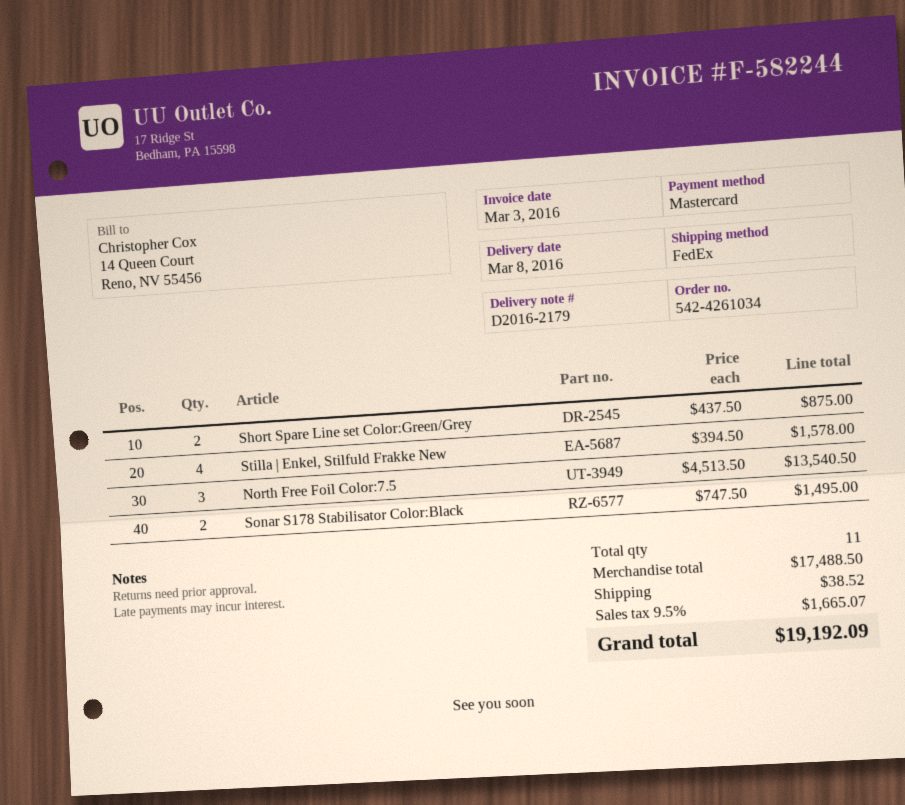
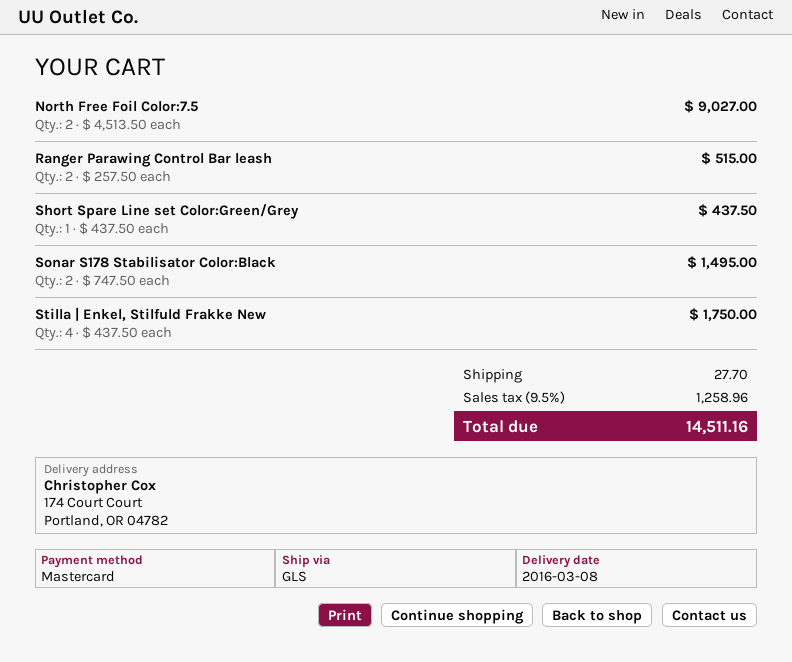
shipping method: FedEx -> GLS
Short Spare Line set Color:Green/Grey: 2 x 437.50 = 875.00 -> 1 x 437.50 = 437.50
Stilla | Enkel, Stilfuld Frakke New: 4 x 394.50 = 1578.00 -> 4 x 437.50 = 1750.00
North Free Foil Color:7.5: 3 x 4513.50 = 13540.50 -> 2 x 4513.50 = 9027.00
Ranger Parawing Control Bar leash: none -> 2 x 257.50 = 515.00
shipping: 38.52 -> 27.70
tax: 9.5% = 1665.07 -> 9.5% = 1258.96
total: 19192.09 -> 14511.16

